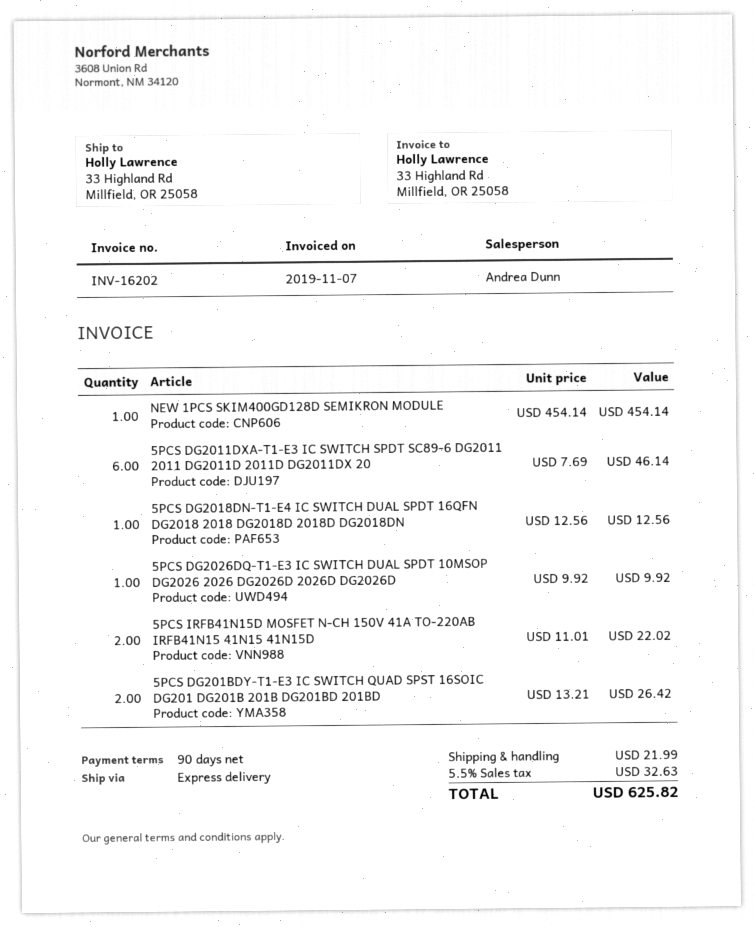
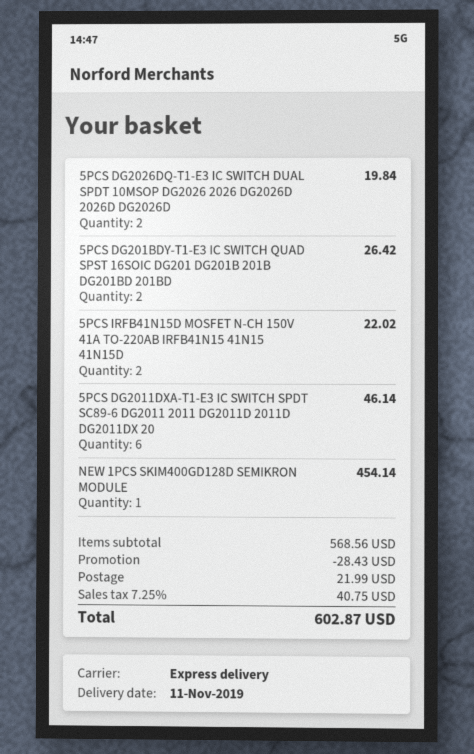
5PCS DG2018DN-T1-E4 IC SWITCH DUAL SPDT 16QFN DG2018 2018 DG2018D 2018D DG2018DN: 1 for 12.56 -> none
5PCS DG2026DQ-T1-E3 IC SWITCH DUAL SPDT 10MSOP DG2026 2026 DG2026D 2026D DG2026D: 1 for 9.92 -> 2 for 19.84
discount: none -> 28.43
tax: 5.5% = 32.63 -> 7.25% = 40.75
total: 625.82 -> 602.87

